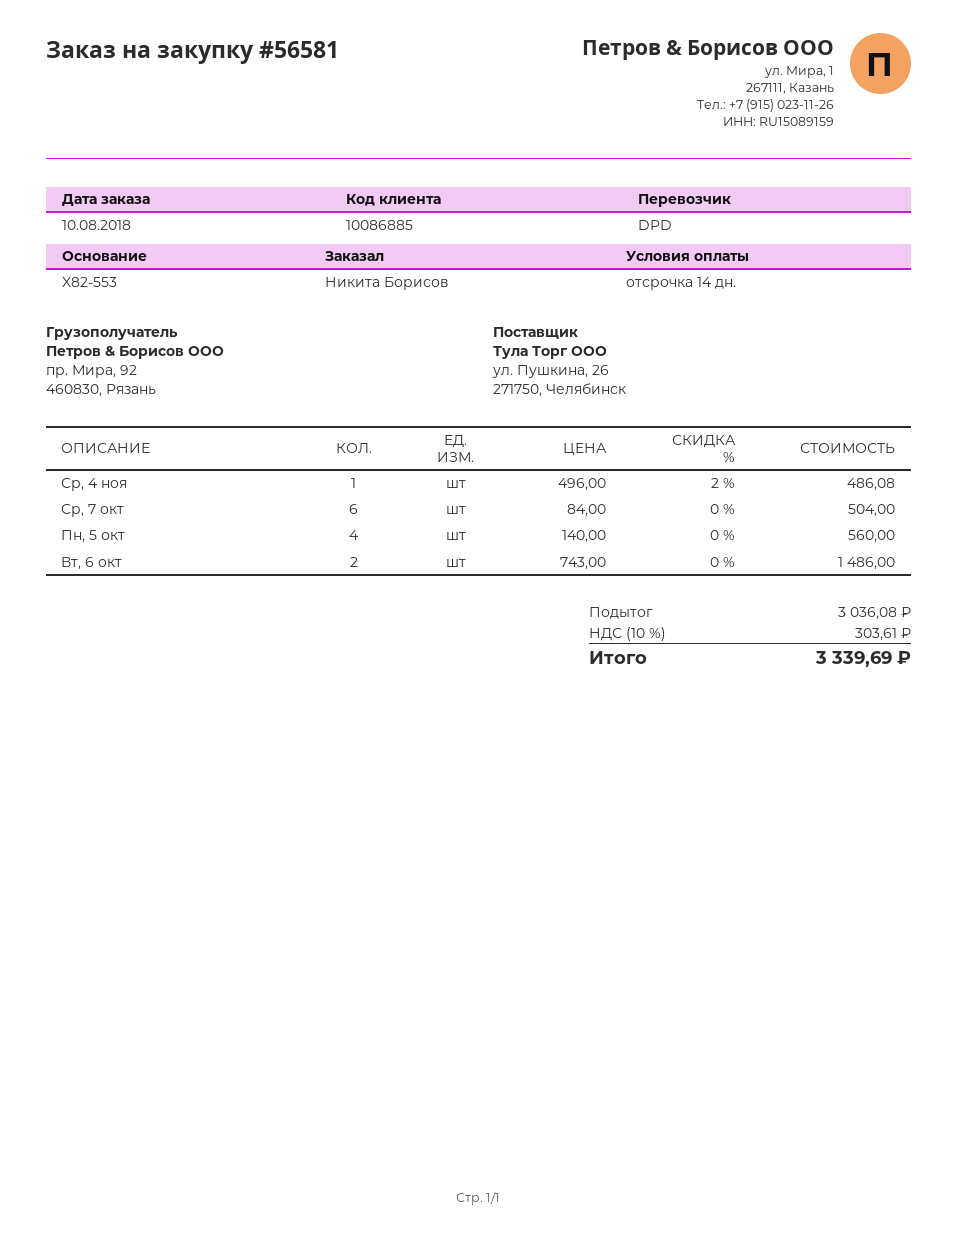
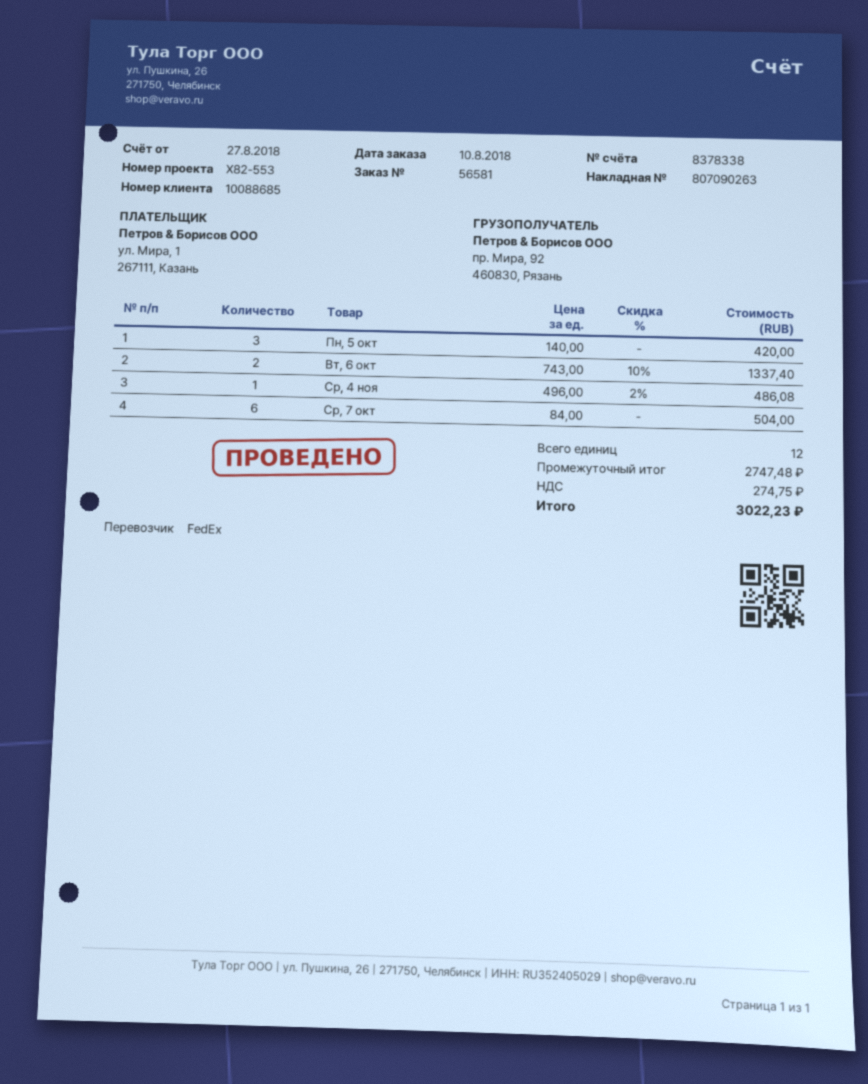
customer number: 10086885 -> 10088685
shipping method: DPD -> FedEx
Пн, 5 окт: 4 x 140.00 = 560.00 -> 3 x 140.00 = 420.00
Вт, 6 окт: 2 x 743.00 = 1486.00 -> 2 x 743.00 - 10% = 1337.40
subtotal: 3036.08 -> 2747.48
tax: 303.61 -> 274.75
total: 3339.69 -> 3022.23

